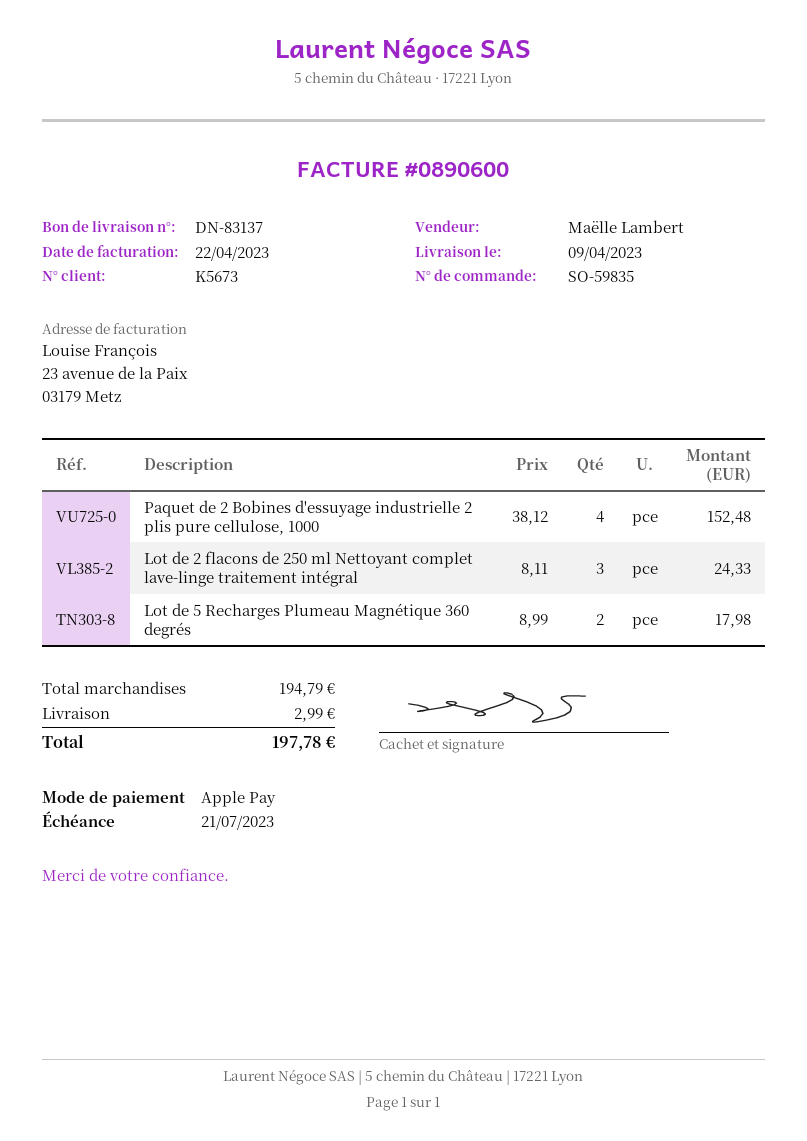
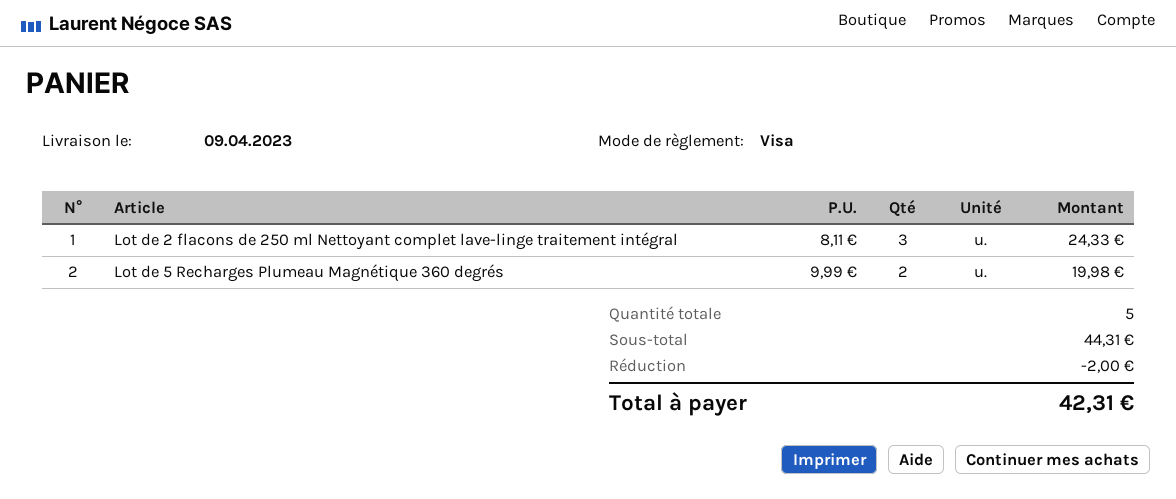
payment method: Apple Pay -> Visa
Paquet de 2 Bobines d'essuyage industrielle 2 plis pure cellulose, 1000: 4 x 38.12 = 152.48 -> none
Lot de 5 Recharges Plumeau Magnétique 360 degrés: 2 x 8.99 = 17.98 -> 2 x 9.99 = 19.98
subtotal: 194.79 -> 44.31
discount: none -> 2.00
shipping: 2.99 -> none
total: 197.78 -> 42.31

